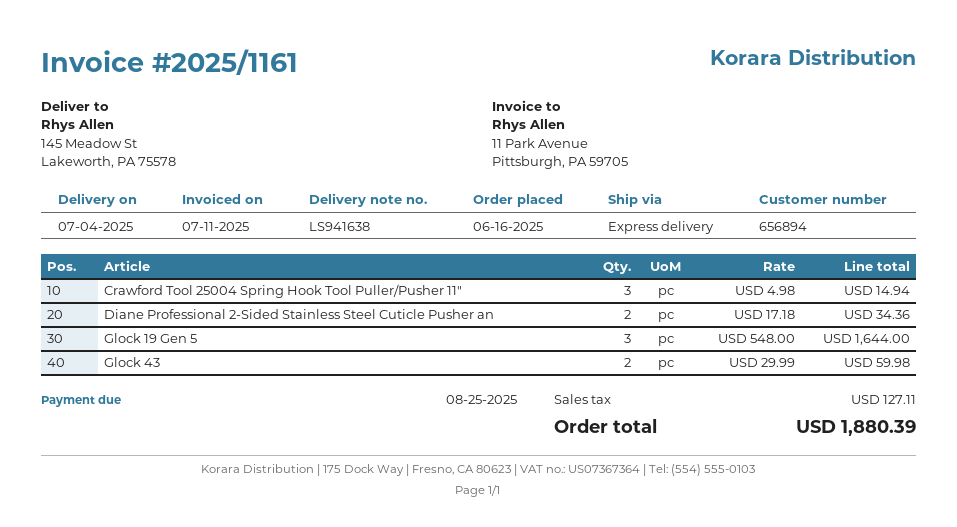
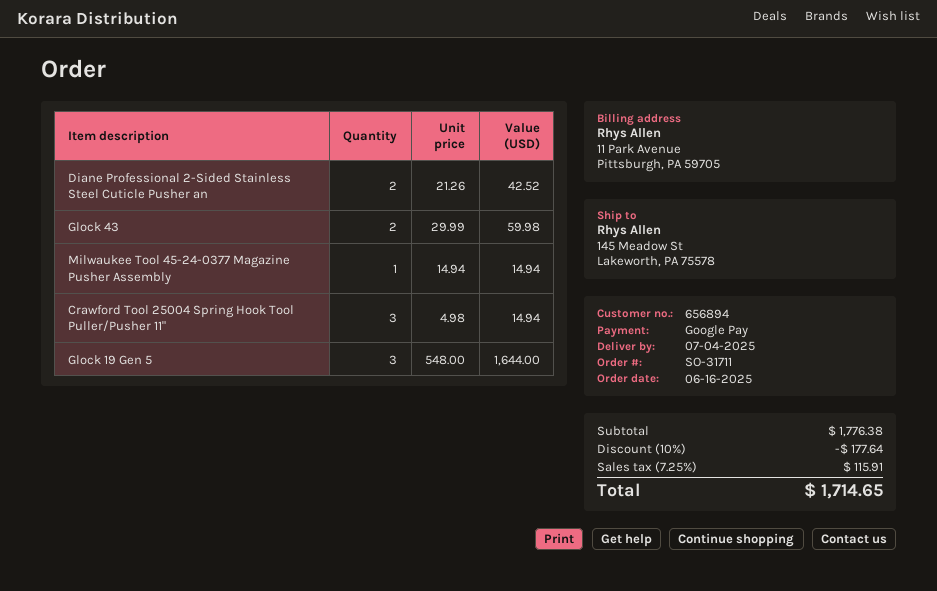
Diane Professional 2-Sided Stainless Steel Cuticle Pusher an: 2 x 17.18 = 34.36 -> 2 x 21.26 = 42.52
Milwaukee Tool 45-24-0377 Magazine Pusher Assembly: none -> 1 x 14.94 = 14.94
discount: none -> 10% = 177.64
tax: 127.11 -> 115.91
total: 1880.39 -> 1714.65

